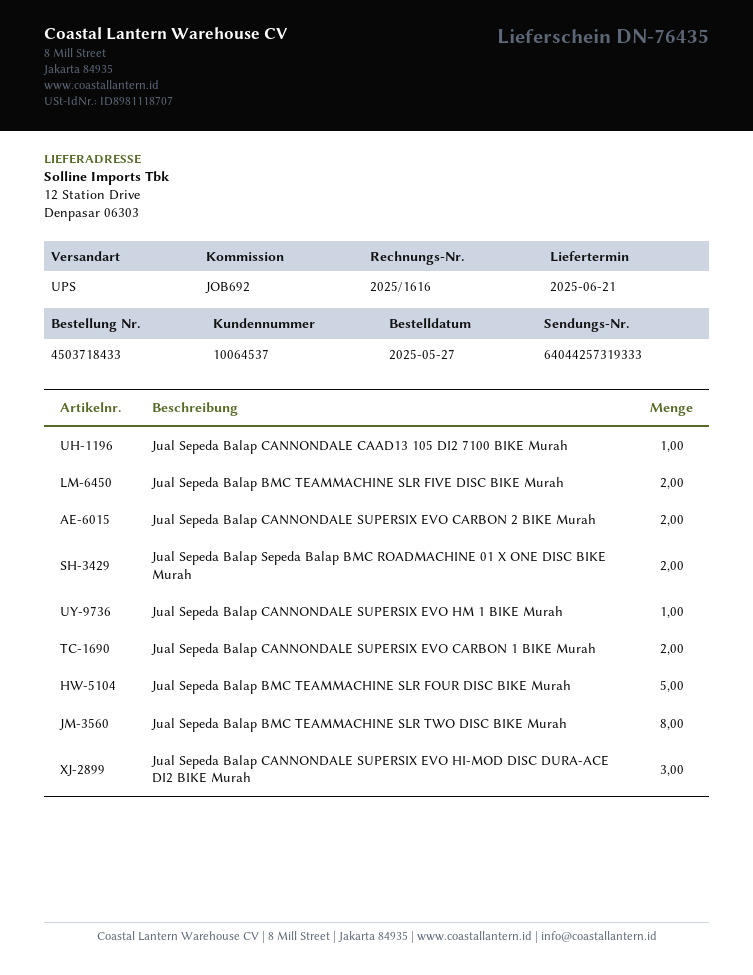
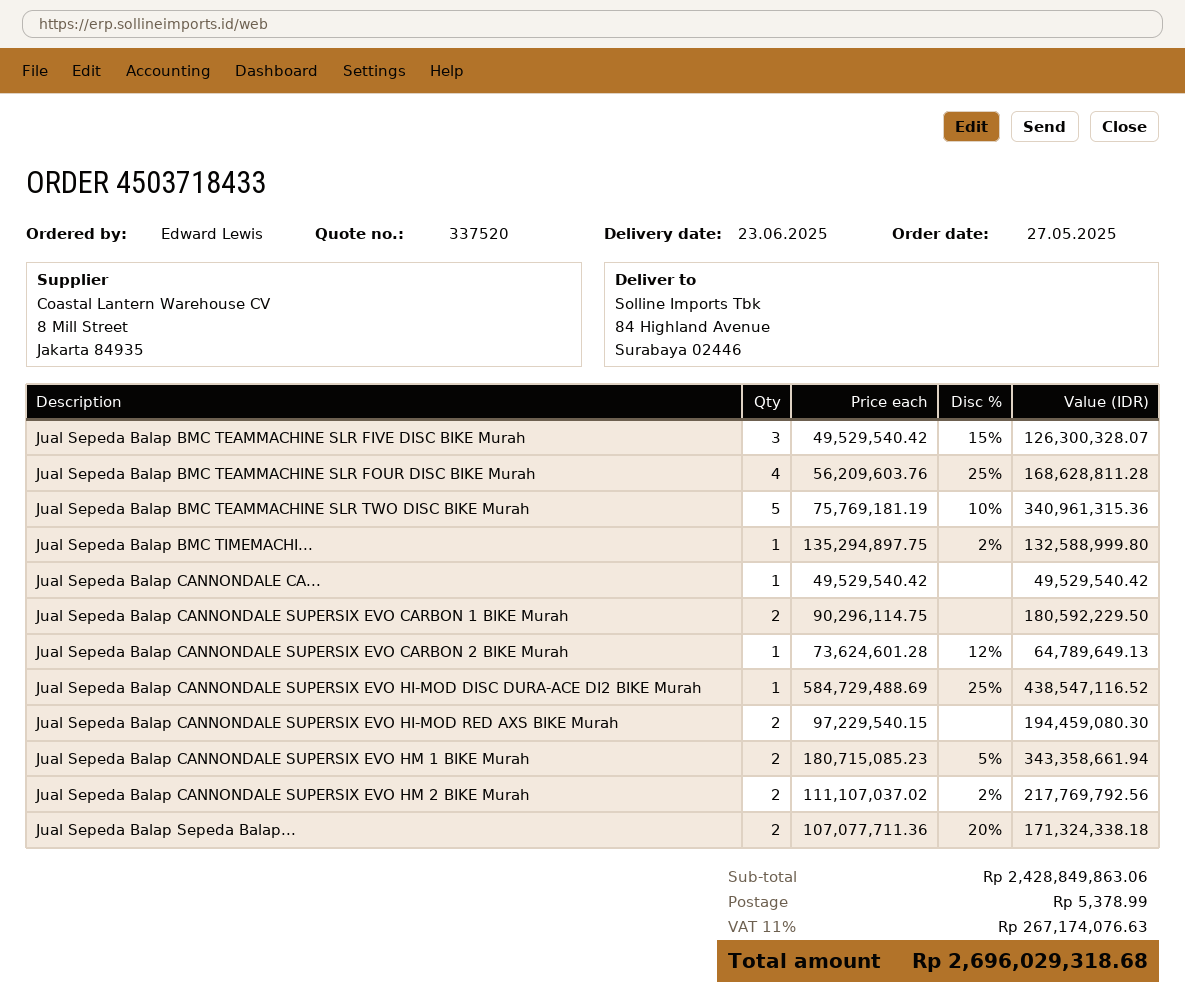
delivery date: 2025-06-21 -> 2025-06-23
ship to: 12 Station Drive, Denpasar 06303 -> 84 Highland Avenue, Surabaya 02446
Jual Sepeda Balap BMC TEAMMACHINE SLR FIVE DISC BIKE Murah: 2 -> 3
Jual Sepeda Balap CANNONDALE SUPERSIX EVO CARBON 2 BIKE Murah: 2 -> 1
Jual Sepeda Balap CANNONDALE SUPERSIX EVO HM 1 BIKE Murah: 1 -> 2
Jual Sepeda Balap BMC TEAMMACHINE SLR FOUR DISC BIKE Murah: 5 -> 4
Jual Sepeda Balap BMC TEAMMACHINE SLR TWO DISC BIKE Murah: 8 -> 5
Jual Sepeda Balap CANNONDALE SUPERSIX EVO HI-MOD DISC DURA-ACE DI2 BIKE Murah: 3 -> 1
Jual Sepeda Balap BMC TIMEMACHI...: none -> 1
Jual Sepeda Balap CANNONDALE SUPERSIX EVO HI-MOD RED AXS BIKE Murah: none -> 2
Jual Sepeda Balap CANNONDALE SUPERSIX EVO HM 2 BIKE Murah: none -> 2

